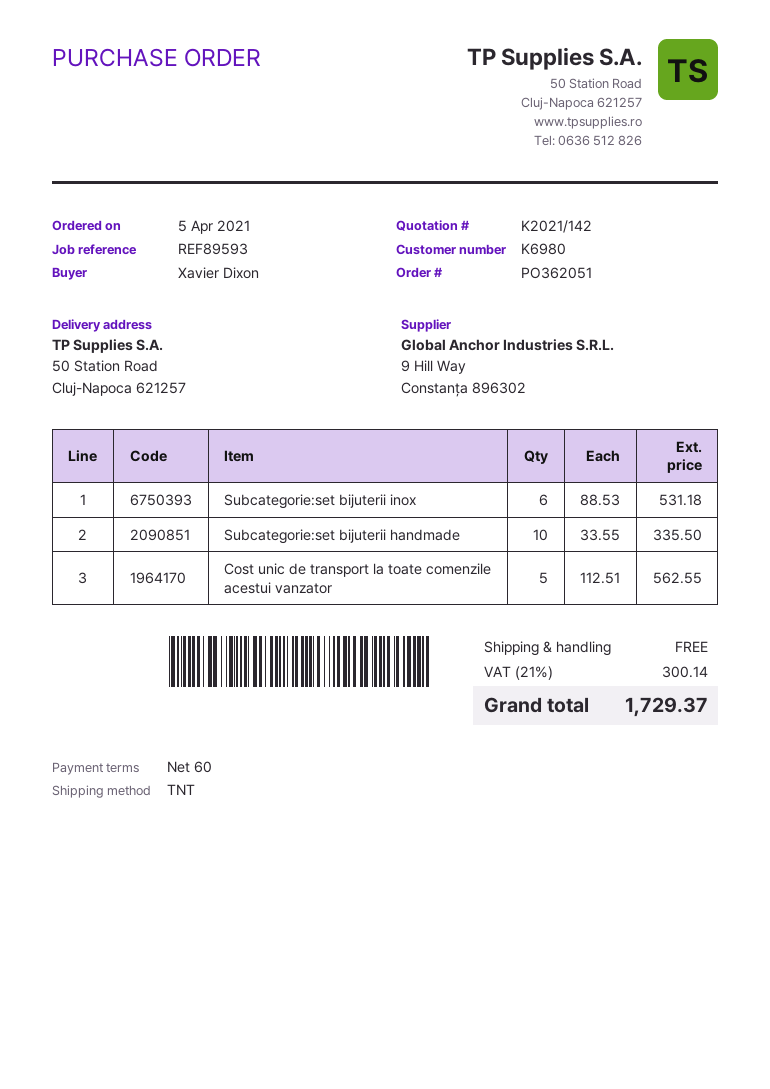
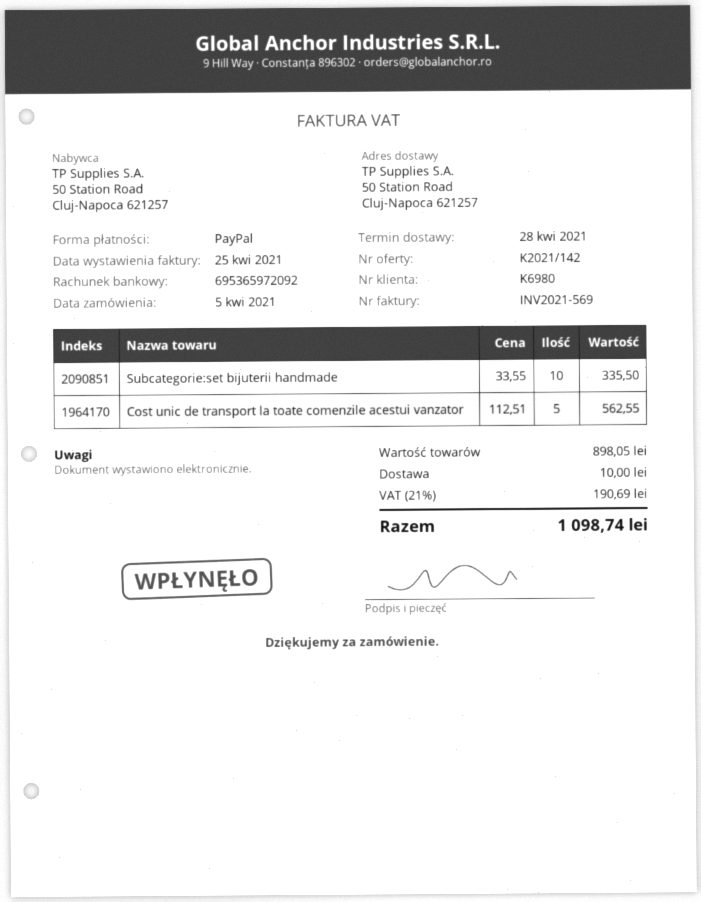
Subcategorie:set bijuterii inox: 6 x 88.53 = 531.18 -> none
shipping: 0.00 -> 10.00
tax: 21% = 300.14 -> 21% = 190.69
total: 1729.37 -> 1098.74

